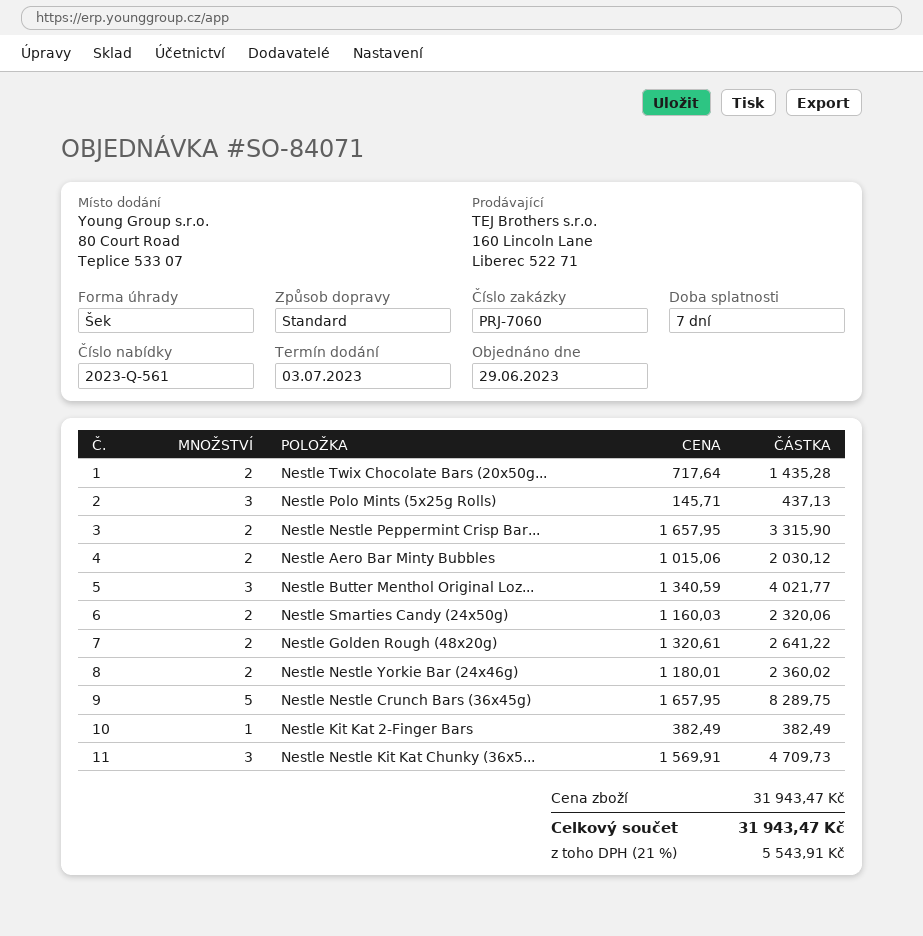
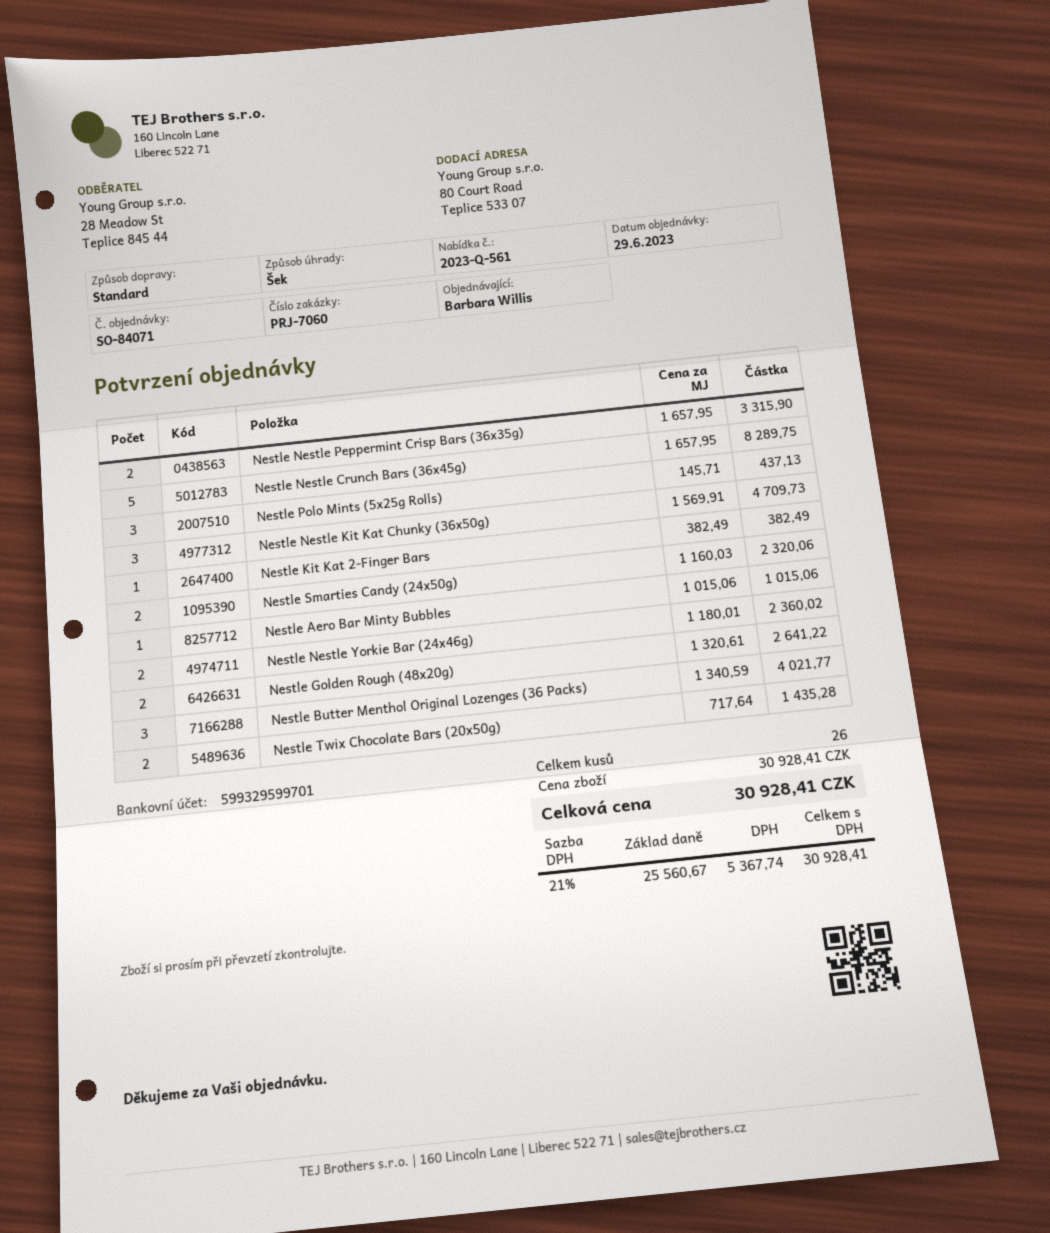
Nestle Aero Bar Minty Bubbles: 2 x 1015.06 = 2030.12 -> 1 x 1015.06 = 1015.06
subtotal: 31943.47 -> 30928.41
tax: 21% = 5543.91 -> 21% = 5367.74
total: 31943.47 -> 30928.41

